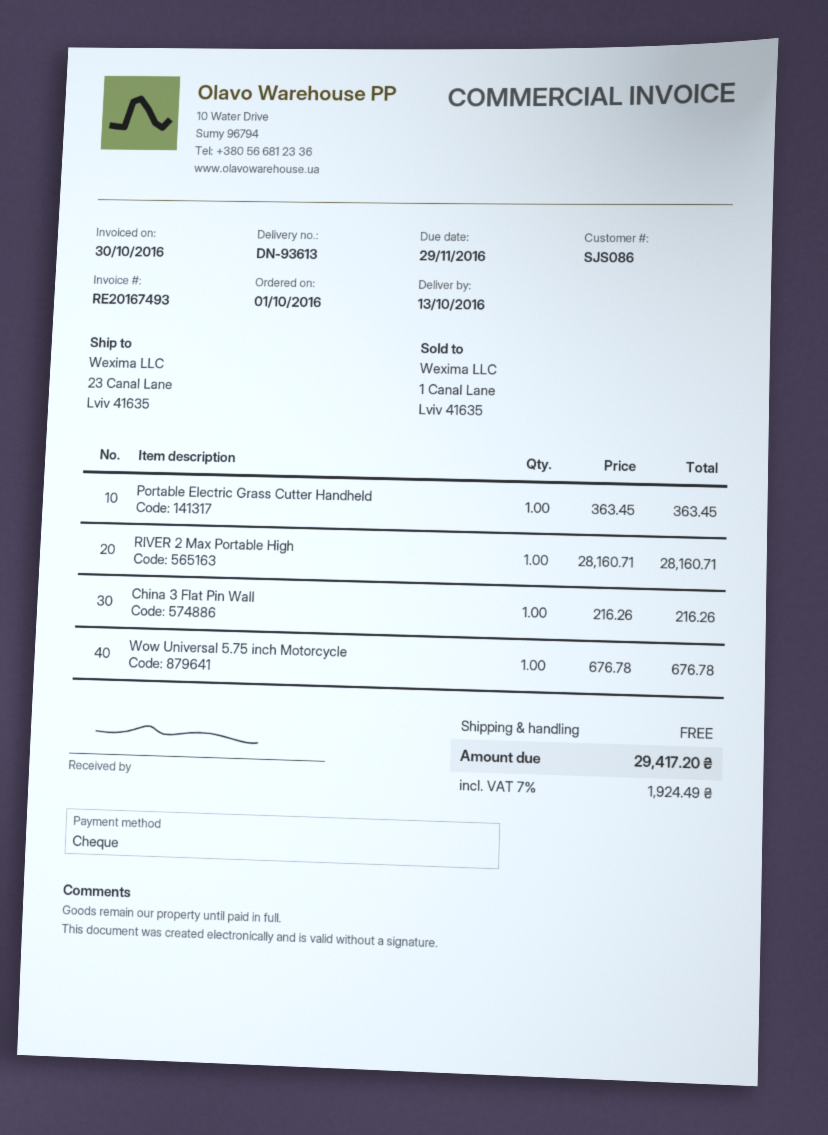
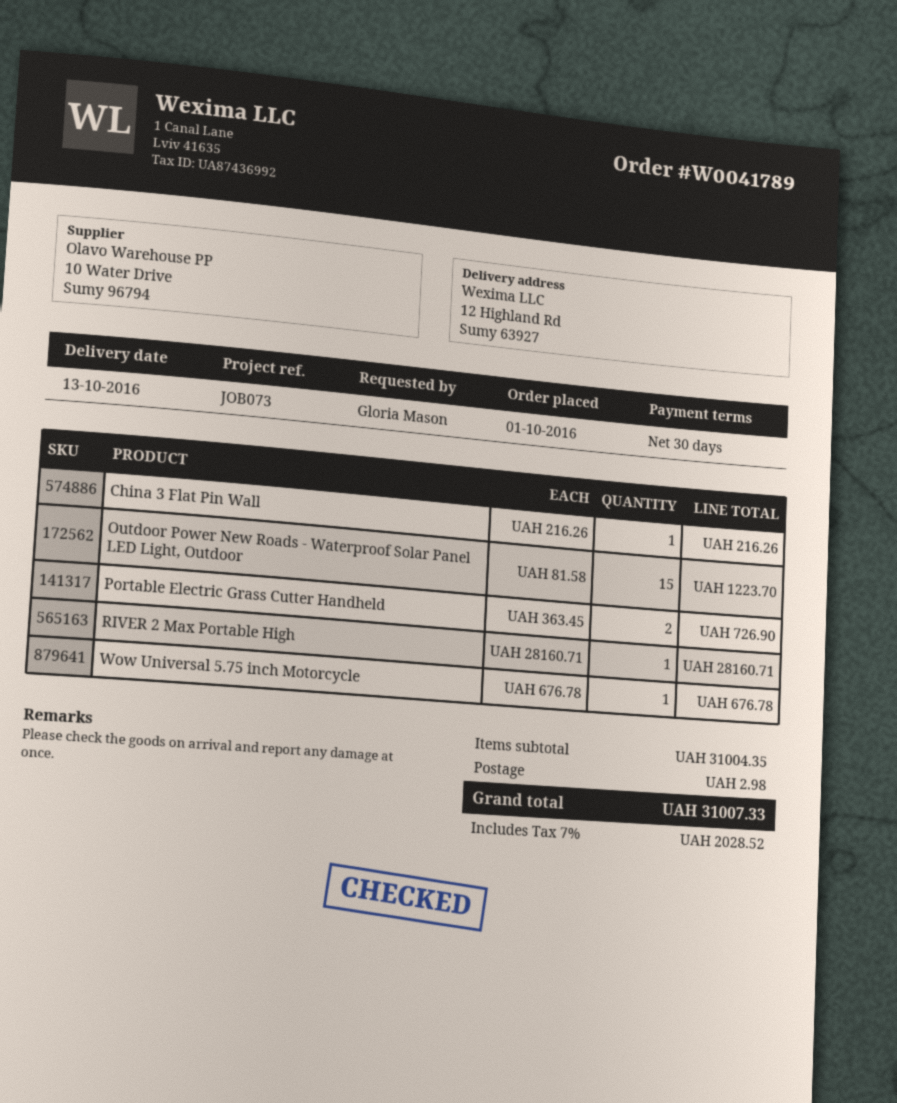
ship to: 23 Canal Lane, Lviv 41635 -> 12 Highland Rd, Sumy 63927
Portable Electric Grass Cutter Handheld: 1 x 363.45 = 363.45 -> 2 x 363.45 = 726.90
Outdoor Power New Roads - Waterproof Solar Panel LED Light, Outdoor: none -> 15 x 81.58 = 1223.70
shipping: 0.00 -> 2.98
tax: 7% = 1924.49 -> 7% = 2028.52
total: 29417.20 -> 31007.33

